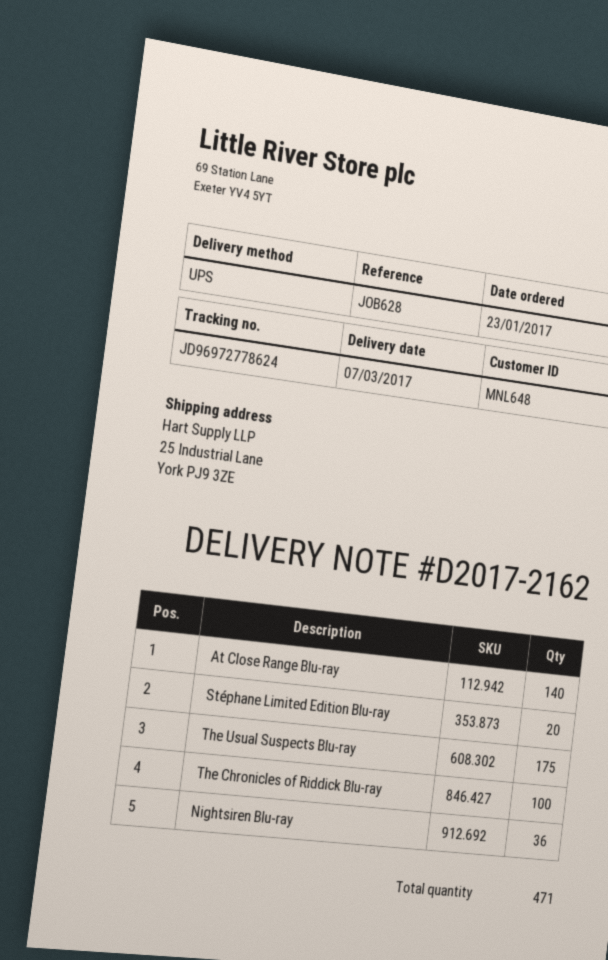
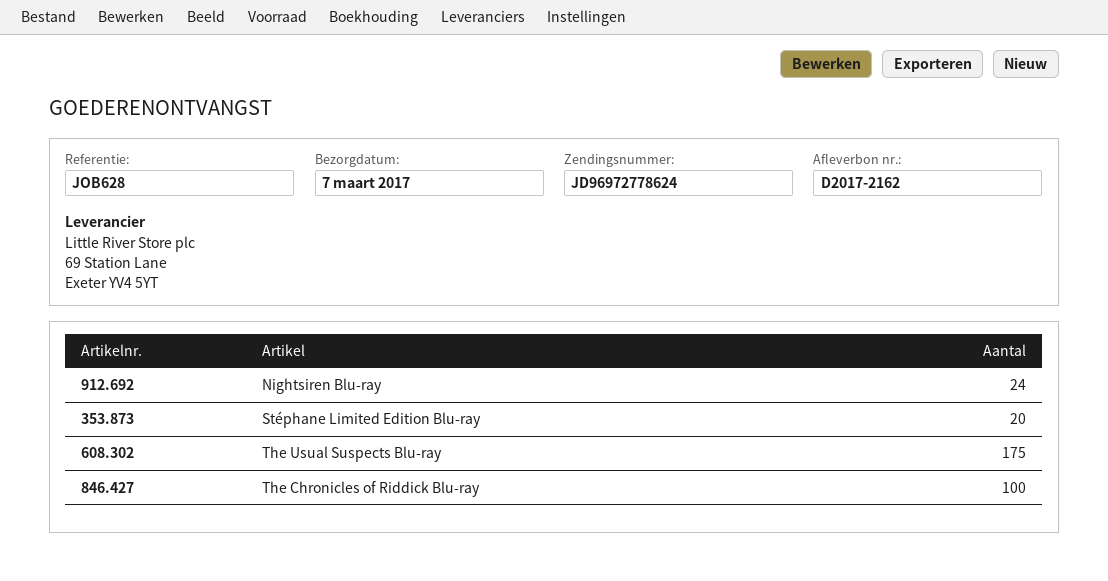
At Close Range Blu-ray: 140 -> none
Nightsiren Blu-ray: 36 -> 24

